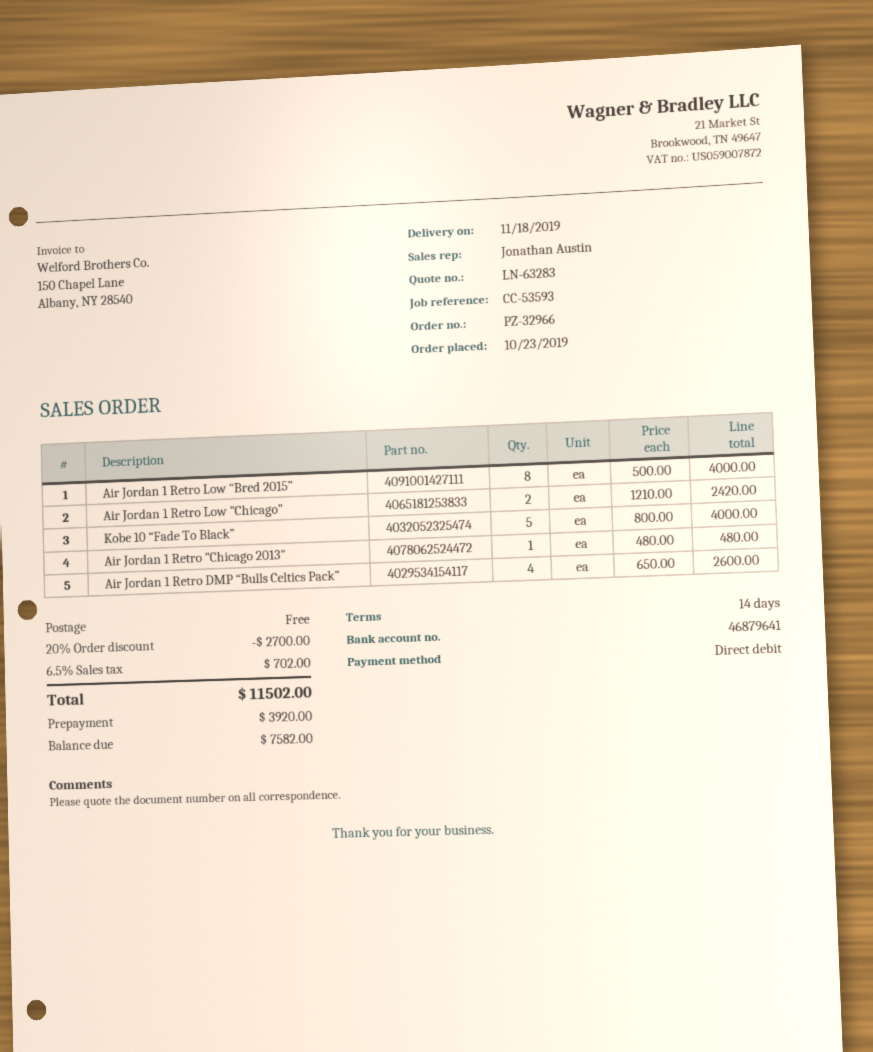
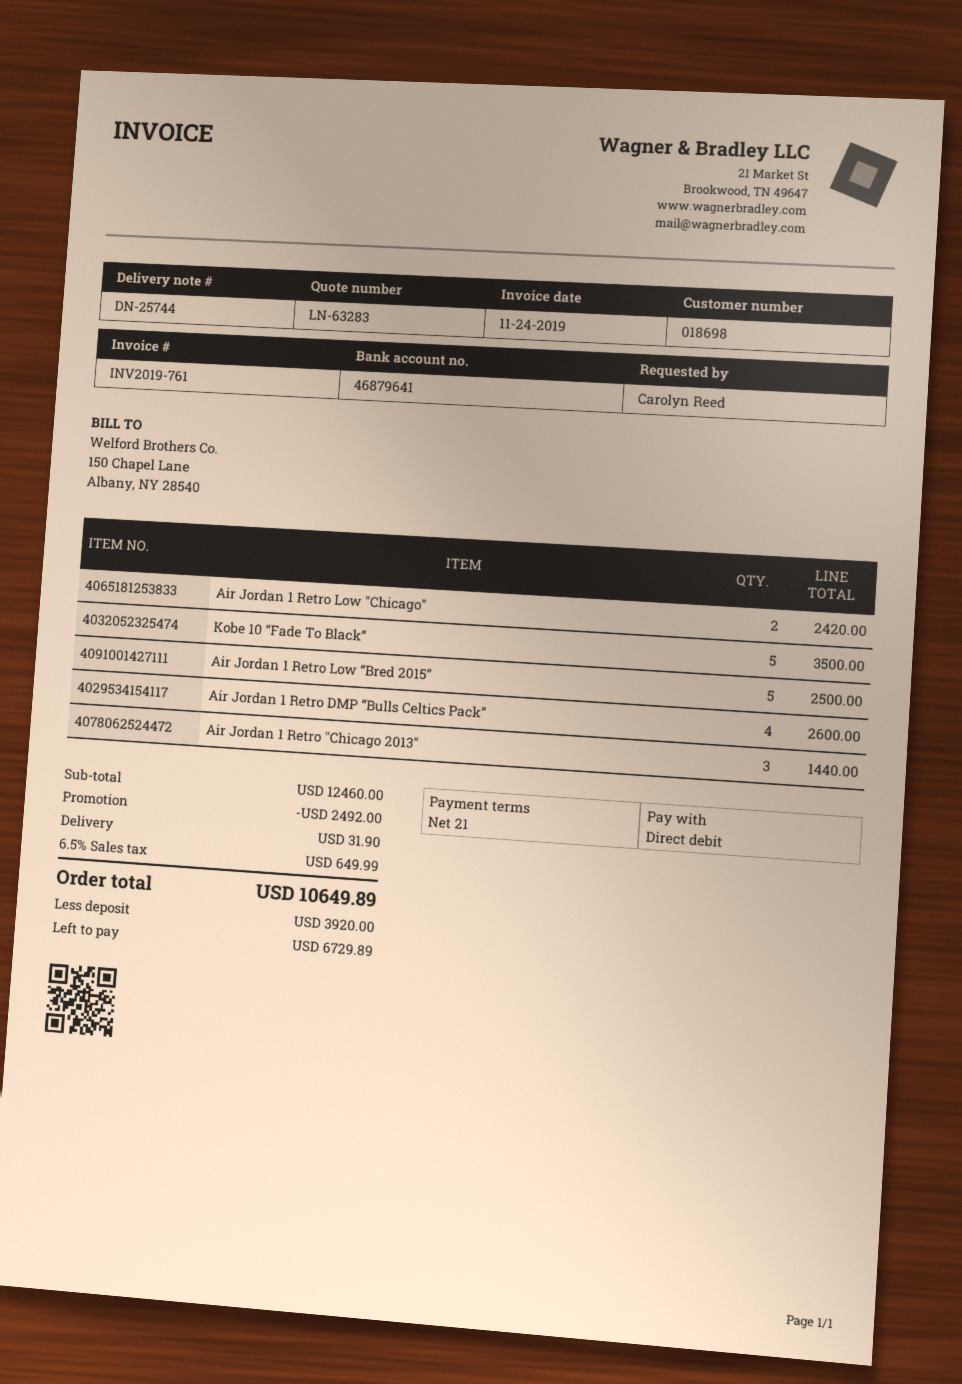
payment terms: 14 days -> 21 days
Air Jordan 1 Retro Low “Bred 2015”: 8 for 4000.00 -> 5 for 2500.00
Kobe 10 “Fade To Black”: 5 for 4000.00 -> 5 for 3500.00
Air Jordan 1 Retro "Chicago 2013": 1 for 480.00 -> 3 for 1440.00
discount: 2700.00 -> 2492.00
shipping: 0.00 -> 31.90
tax: 6.5% = 702.00 -> 6.5% = 649.99
total: 11502.00 -> 10649.89
balance: 7582.00 -> 6729.89

